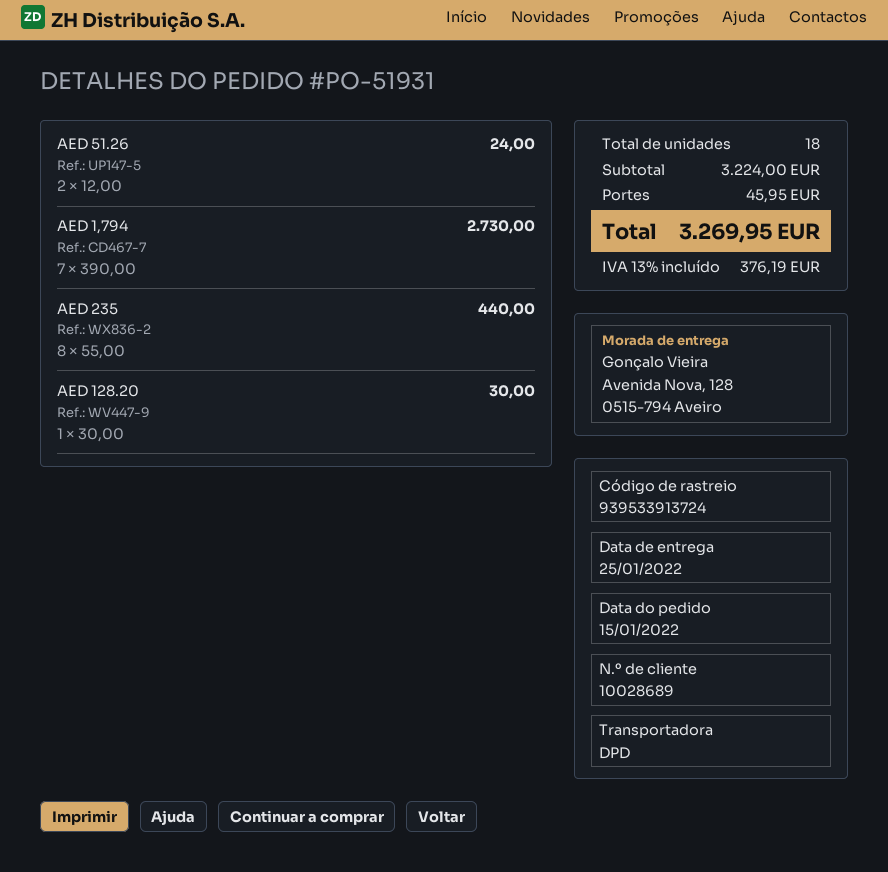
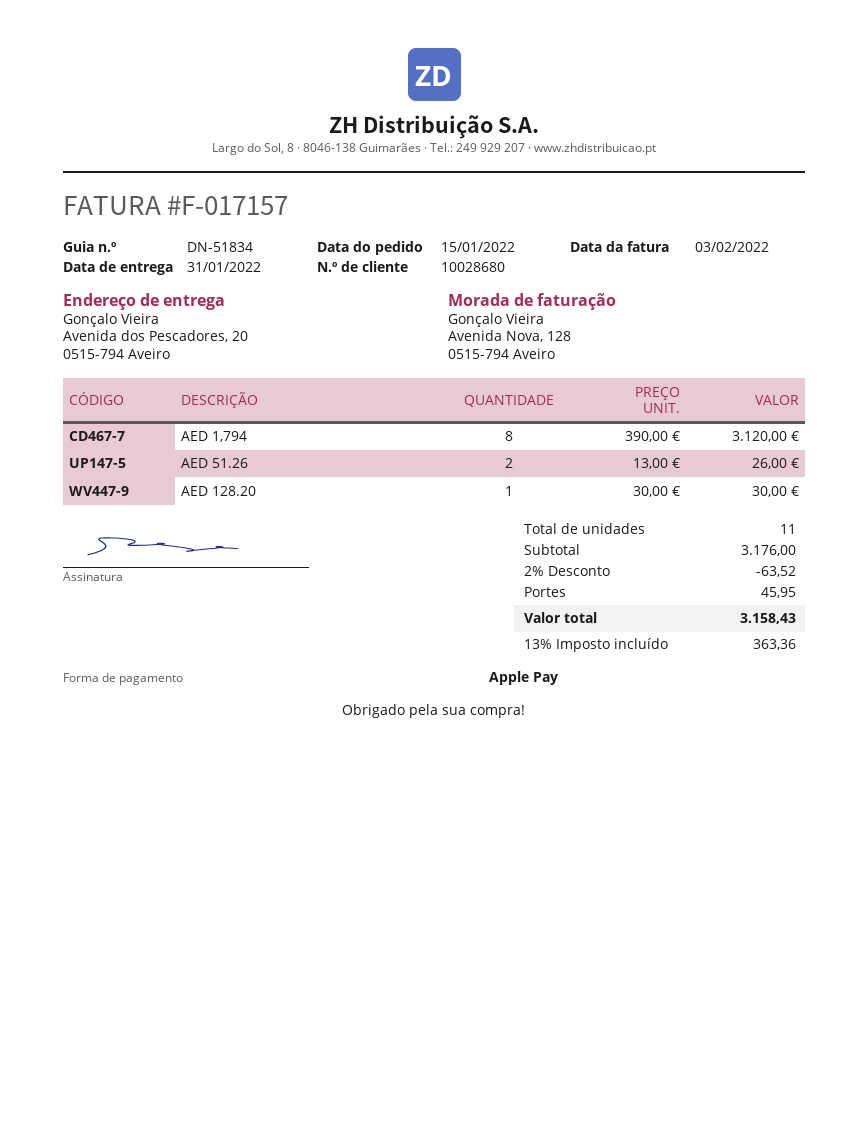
delivery date: 2022-01-25 -> 2022-01-31
customer number: 10028689 -> 10028680
ship to: Avenida Nova, 128, 0515-794 Aveiro -> Avenida dos Pescadores, 20, 0515-794 Aveiro
AED 51.26: 2 x 12.00 = 24.00 -> 2 x 13.00 = 26.00
AED 1,794: 7 x 390.00 = 2730.00 -> 8 x 390.00 = 3120.00
AED 235: 8 x 55.00 = 440.00 -> none
total quantity: 18 -> 11
subtotal: 3224.00 -> 3176.00
discount: none -> 2% = 63.52
tax: 13% = 376.19 -> 13% = 363.36
total: 3269.95 -> 3158.43

